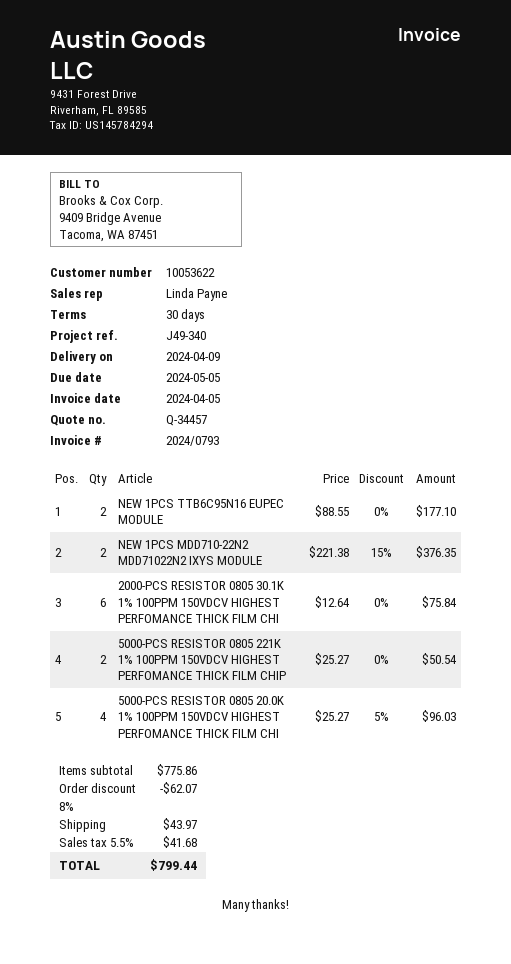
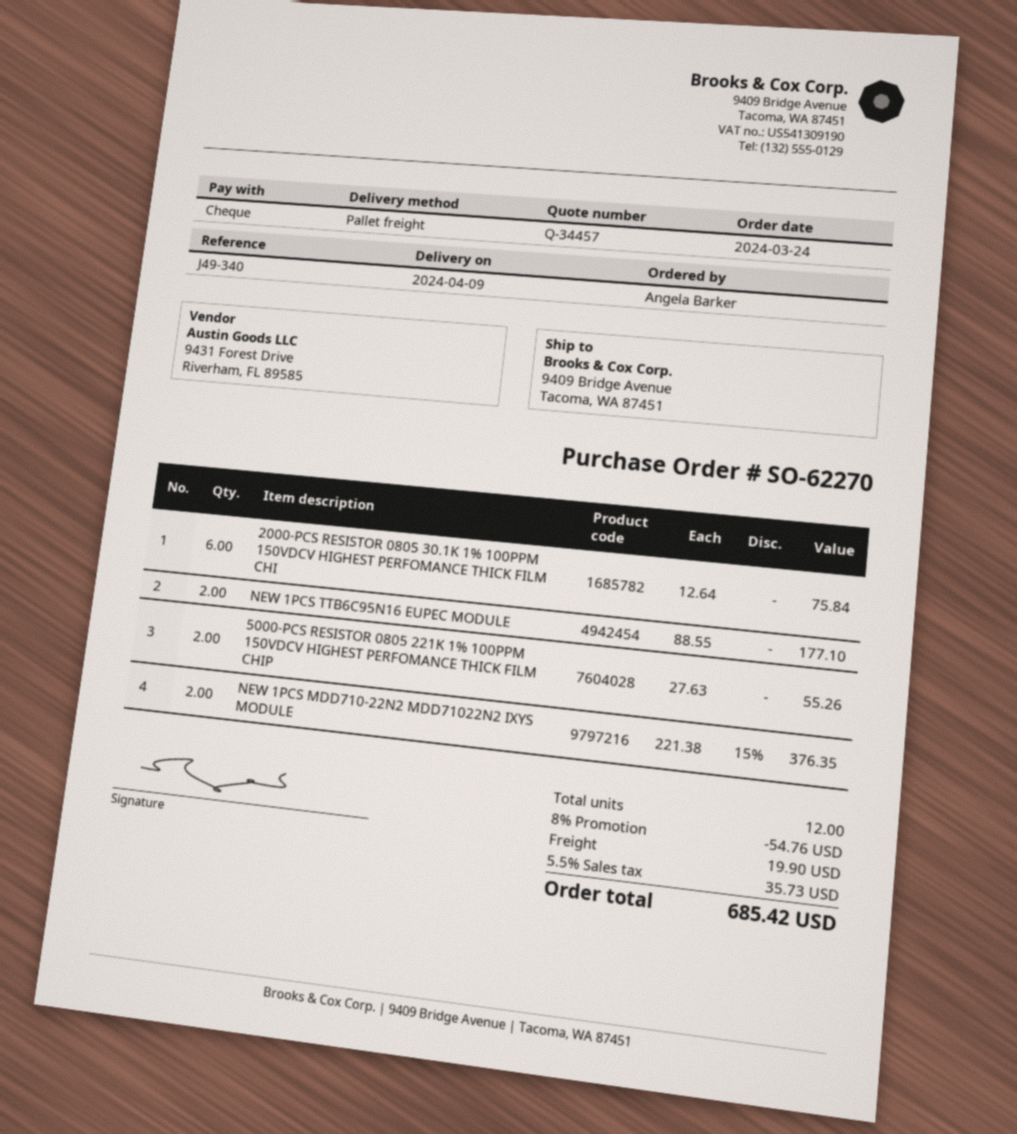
5000-PCS RESISTOR 0805 221K 1% 100PPM 150VDCV HIGHEST PERFOMANCE THICK FILM CHIP: 2 x 25.27 = 50.54 -> 2 x 27.63 = 55.26
5000-PCS RESISTOR 0805 20.0K 1% 100PPM 150VDCV HIGHEST PERFOMANCE THICK FILM CHI: 4 x 25.27 - 5% = 96.03 -> none
discount: 8% = 62.07 -> 8% = 54.76
shipping: 43.97 -> 19.90
tax: 5.5% = 41.68 -> 5.5% = 35.73
total: 799.44 -> 685.42

